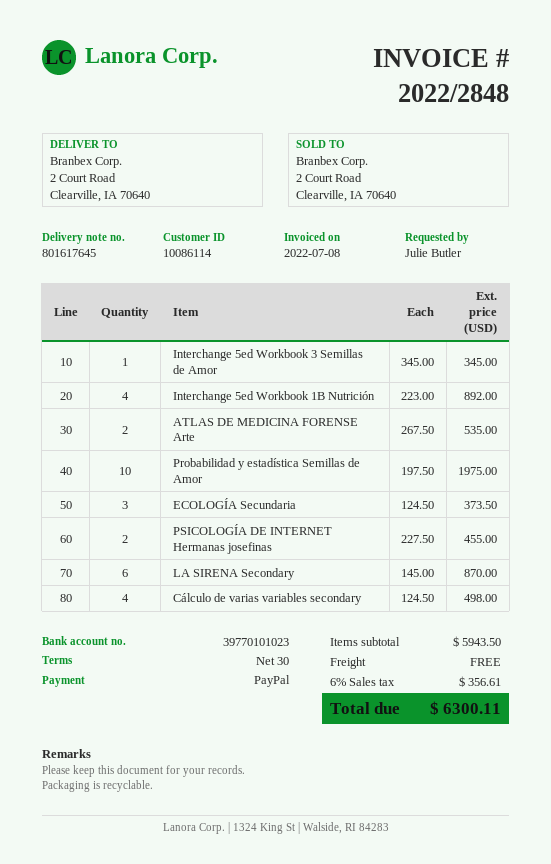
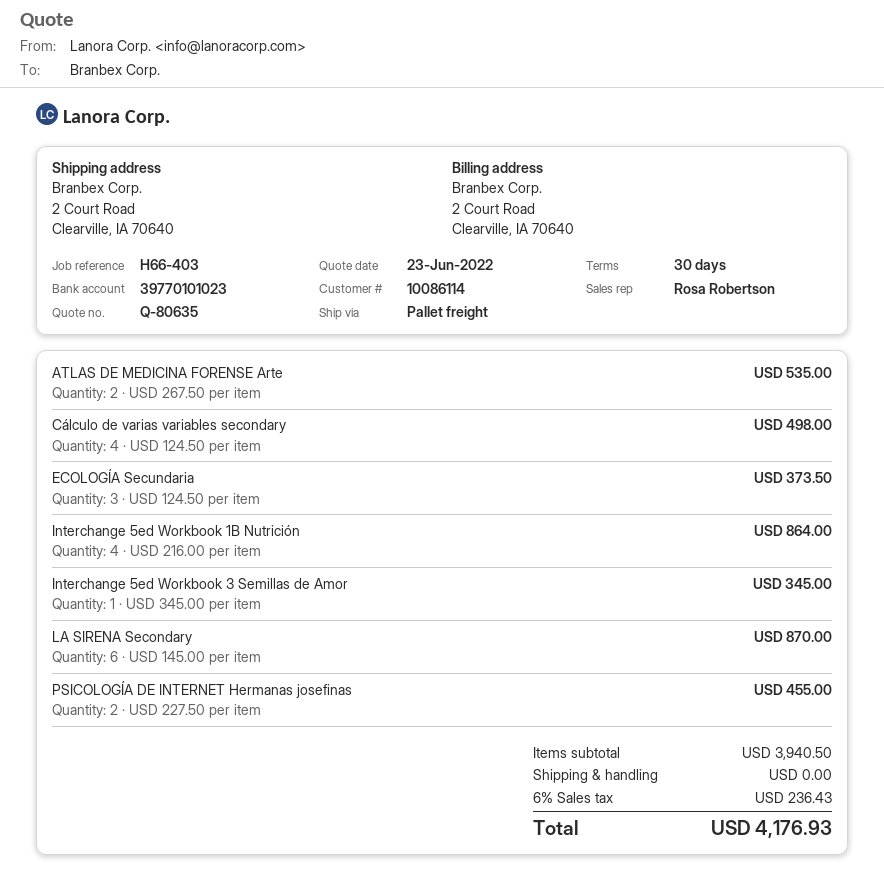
Interchange 5ed Workbook 1B Nutrición: 4 x 223.00 = 892.00 -> 4 x 216.00 = 864.00
Probabilidad y estadística Semillas de Amor: 10 x 197.50 = 1975.00 -> none
subtotal: 5943.50 -> 3940.50
tax: 6% = 356.61 -> 6% = 236.43
total: 6300.11 -> 4176.93

